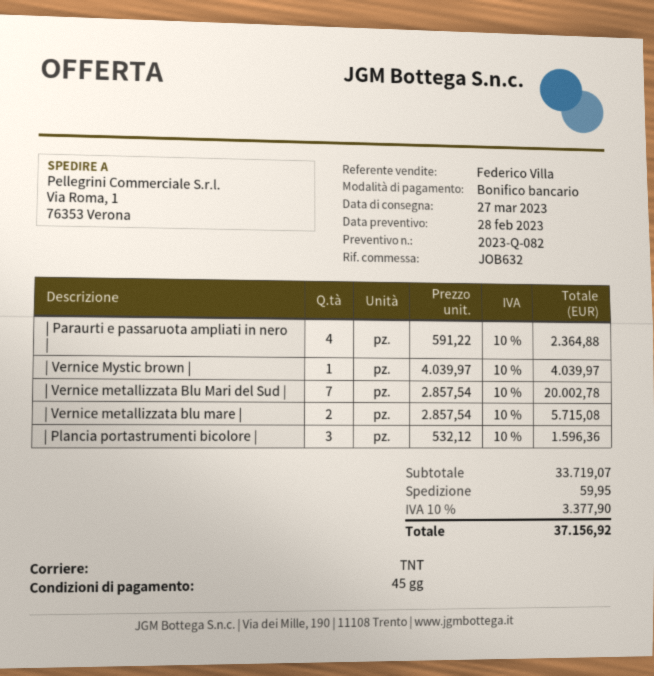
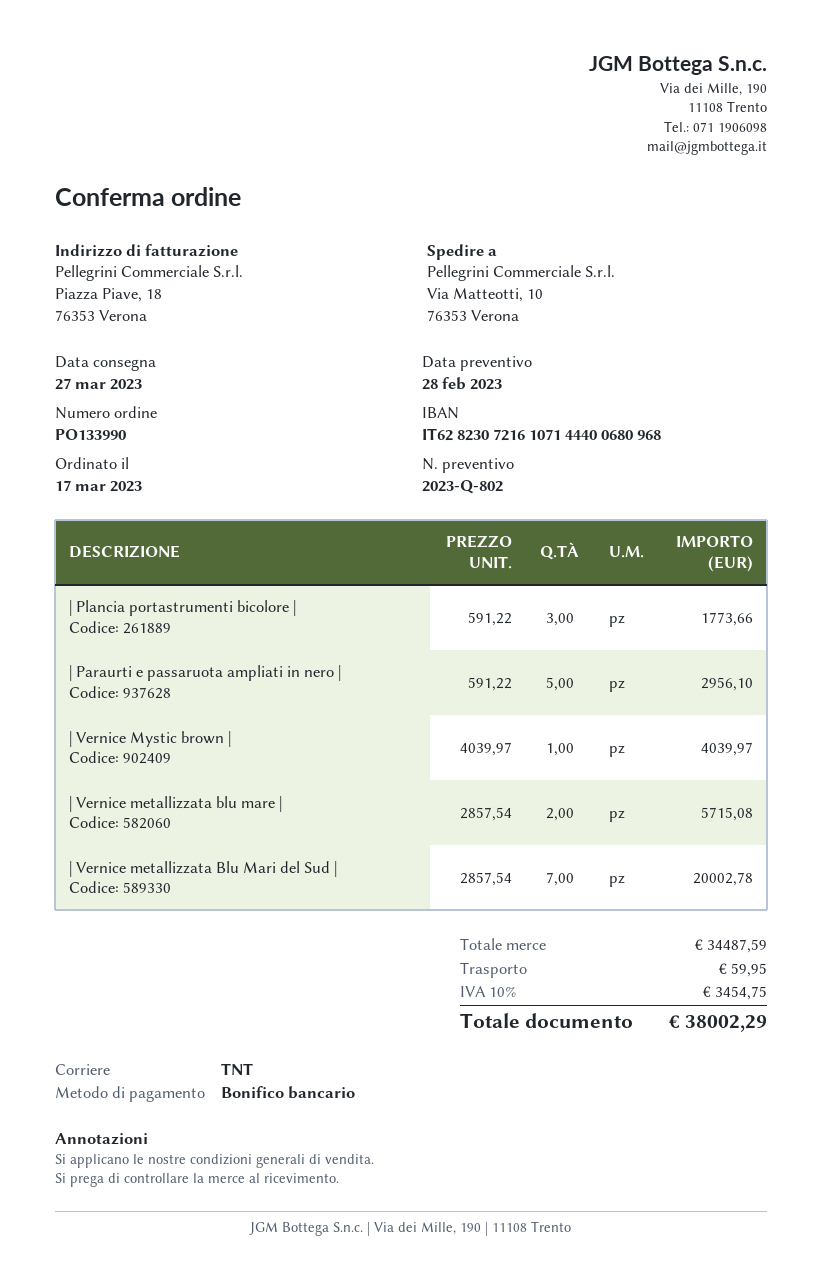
quote number: 2023-Q-082 -> 2023-Q-802
ship to: Via Roma, 1, 76353 Verona -> Via Matteotti, 10, 76353 Verona
| Paraurti e passaruota ampliati in nero |: 4 x 591.22 = 2364.88 -> 5 x 591.22 = 2956.10
| Plancia portastrumenti bicolore |: 3 x 532.12 = 1596.36 -> 3 x 591.22 = 1773.66
subtotal: 33719.07 -> 34487.59
tax: 10% = 3377.90 -> 10% = 3454.75
total: 37156.92 -> 38002.29

